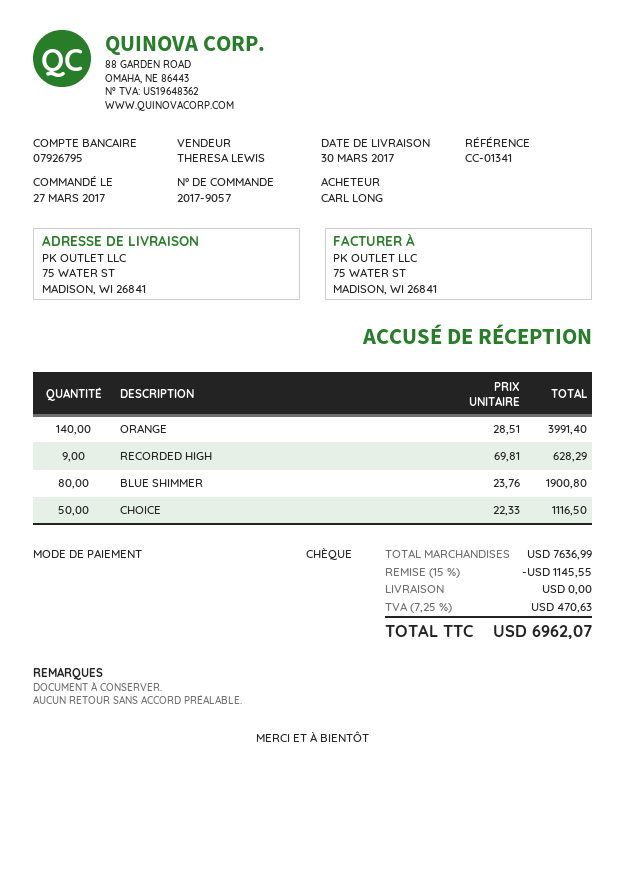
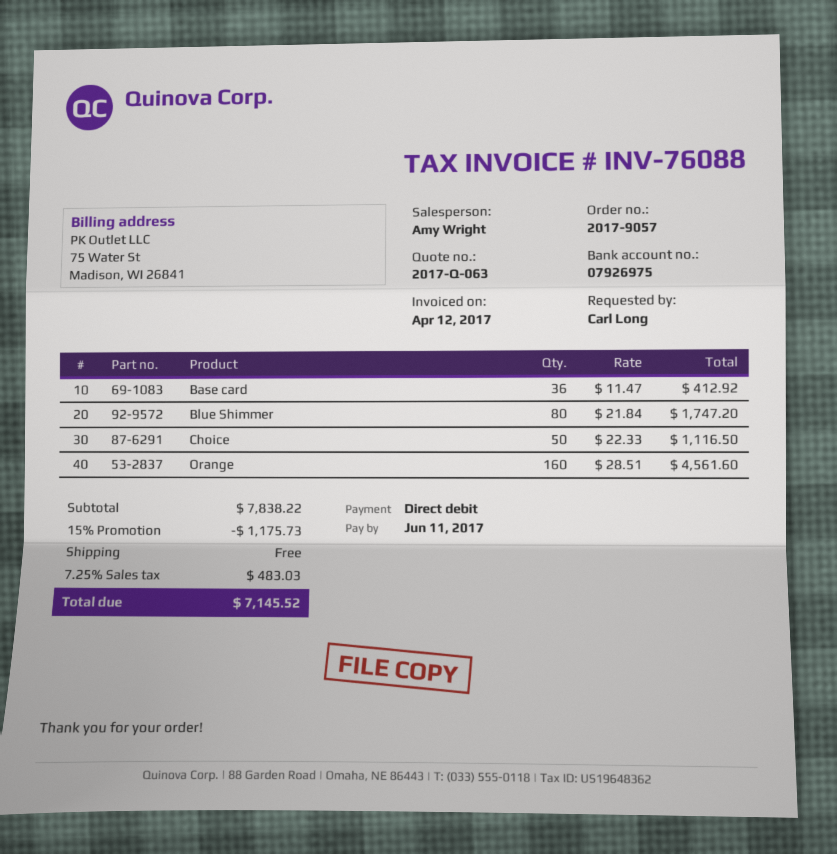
sales rep: THERESA LEWIS -> Amy Wright
payment method: cheque -> direct debit
bank account: 07926795 -> 07926975
ORANGE: 140 x 28.51 = 3991.40 -> 160 x 28.51 = 4561.60
RECORDED HIGH: 9 x 69.81 = 628.29 -> none
BLUE SHIMMER: 80 x 23.76 = 1900.80 -> 80 x 21.84 = 1747.20
Base card: none -> 36 x 11.47 = 412.92
subtotal: 7636.99 -> 7838.22
discount: 15% = 1145.55 -> 15% = 1175.73
tax: 7.25% = 470.63 -> 7.25% = 483.03
total: 6962.07 -> 7145.52

